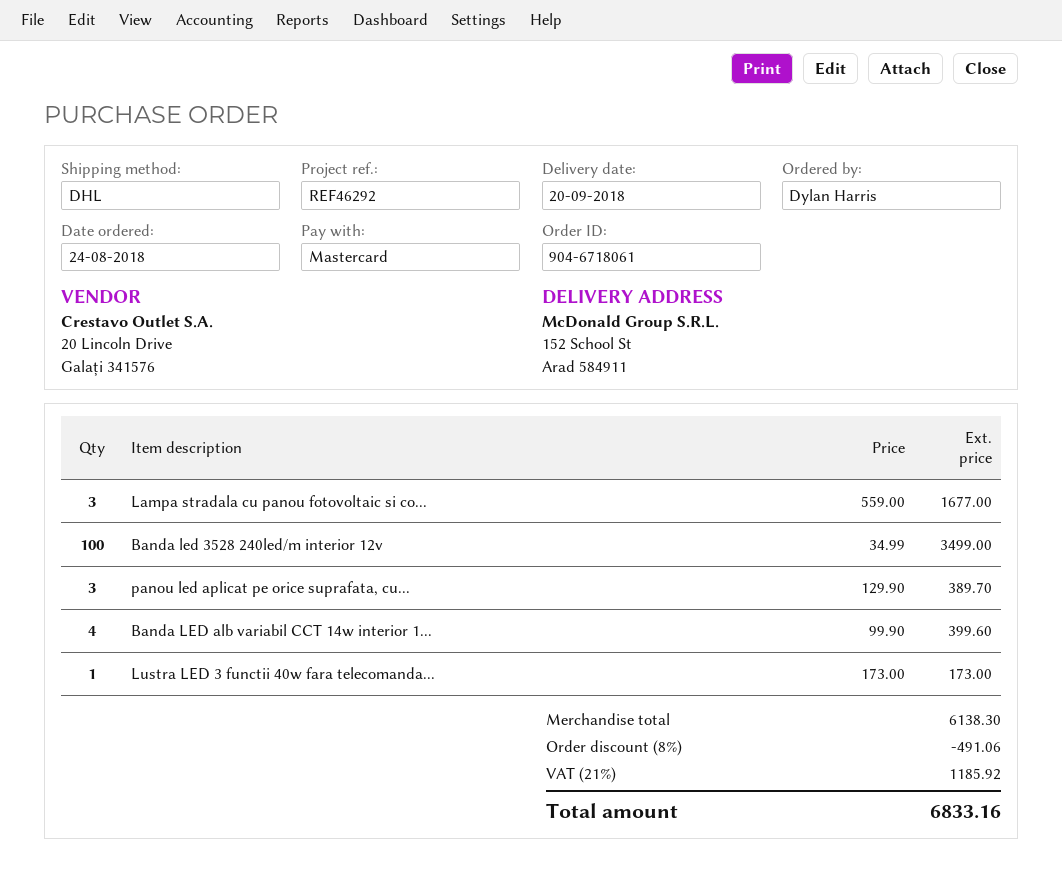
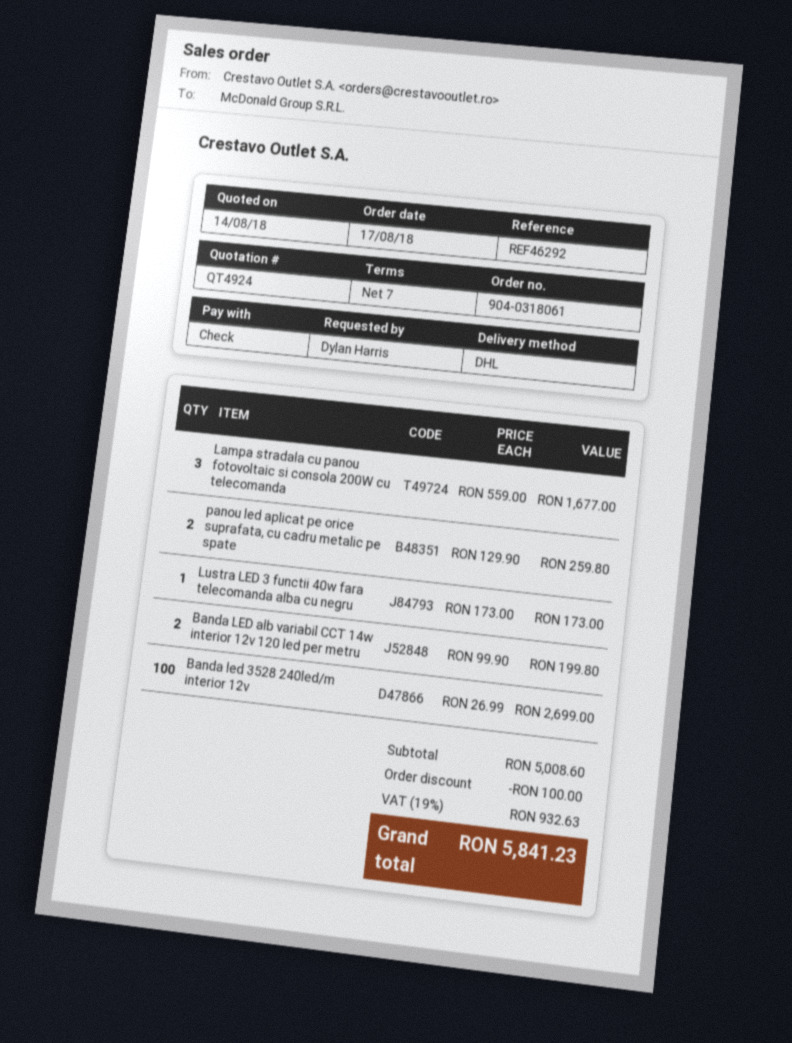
order number: 904-6718061 -> 904-0318061
order date: 2018-08-24 -> 2018-08-17
payment method: Mastercard -> cheque
Banda led 3528 240led/m interior 12v: 100 x 34.99 = 3499.00 -> 100 x 26.99 = 2699.00
panou led aplicat pe orice suprafata, cu...: 3 x 129.90 = 389.70 -> 2 x 129.90 = 259.80
Banda LED alb variabil CCT 14w interior 1...: 4 x 99.90 = 399.60 -> 2 x 99.90 = 199.80
subtotal: 6138.30 -> 5008.60
discount: 491.06 -> 100.00
tax: 21% = 1185.92 -> 19% = 932.63
total: 6833.16 -> 5841.23

